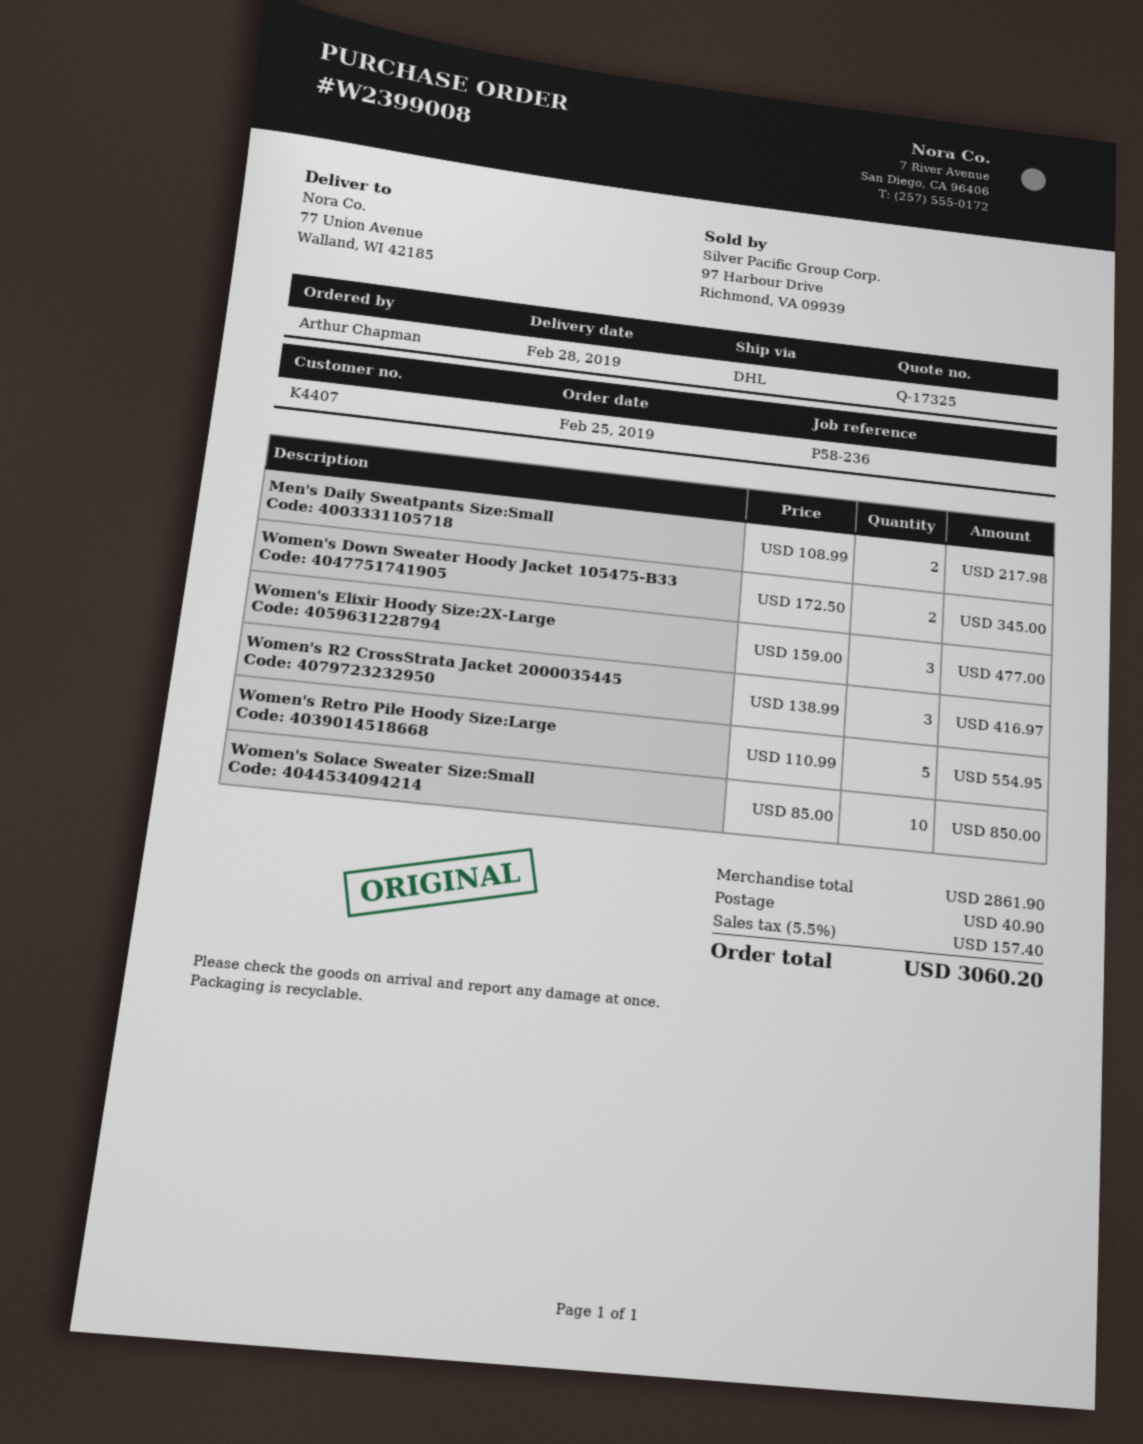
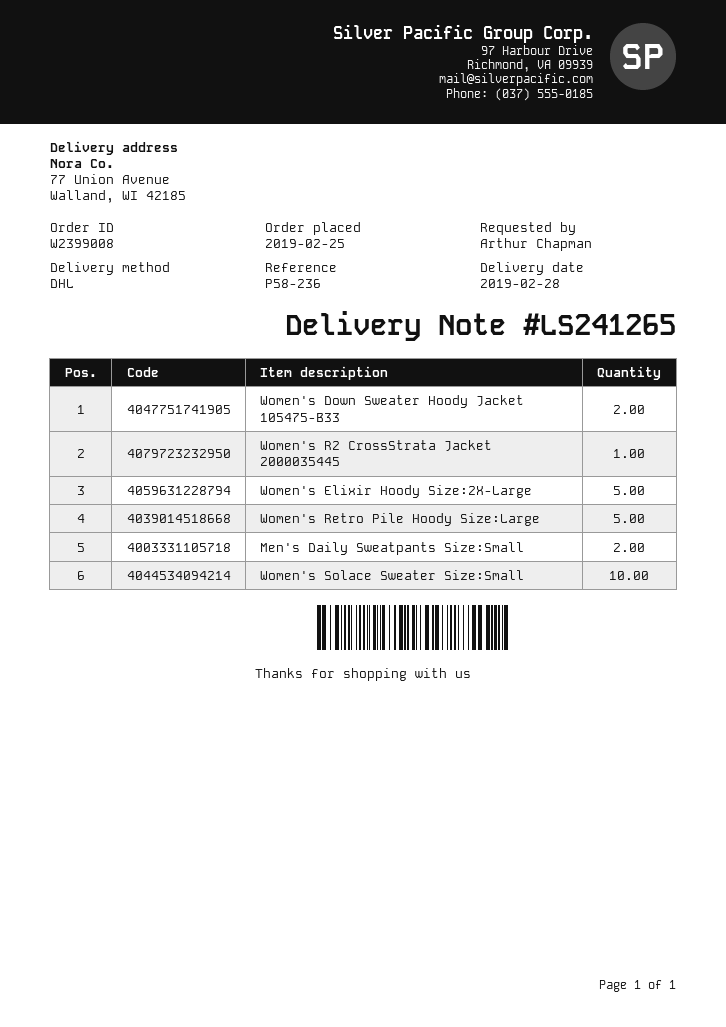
Women's Elixir Hoody Size:2X-Large: 3 -> 5
Women's R2 CrossStrata Jacket 2000035445: 3 -> 1

